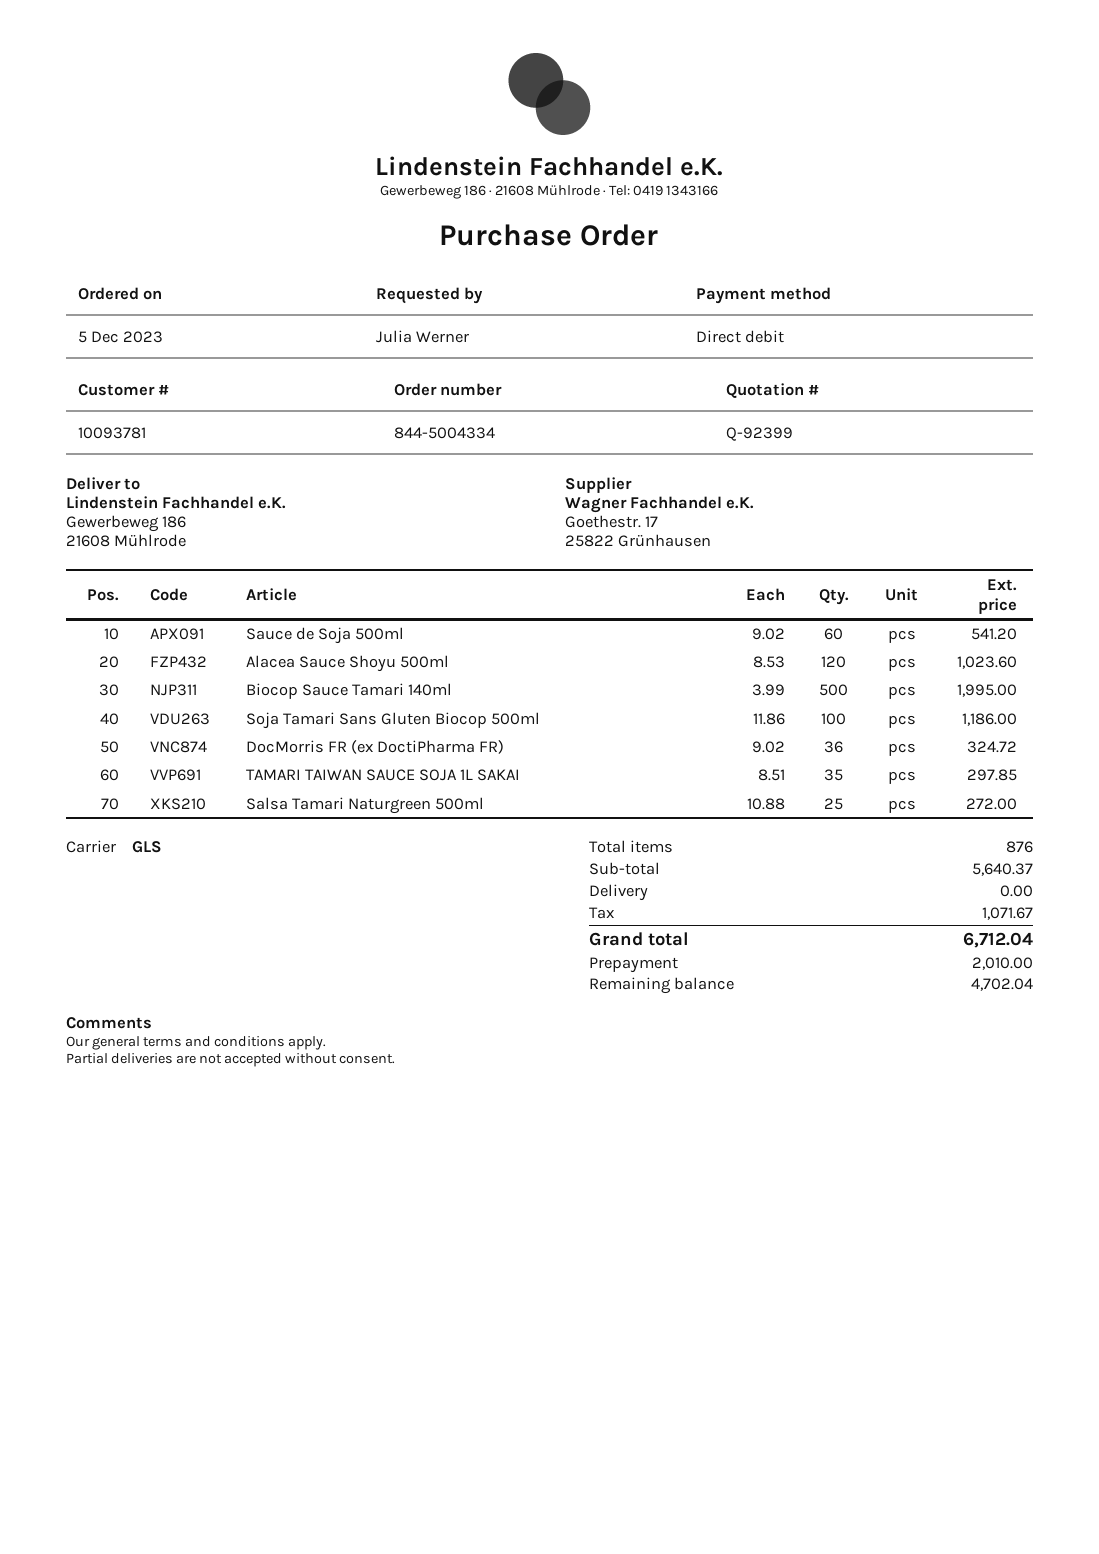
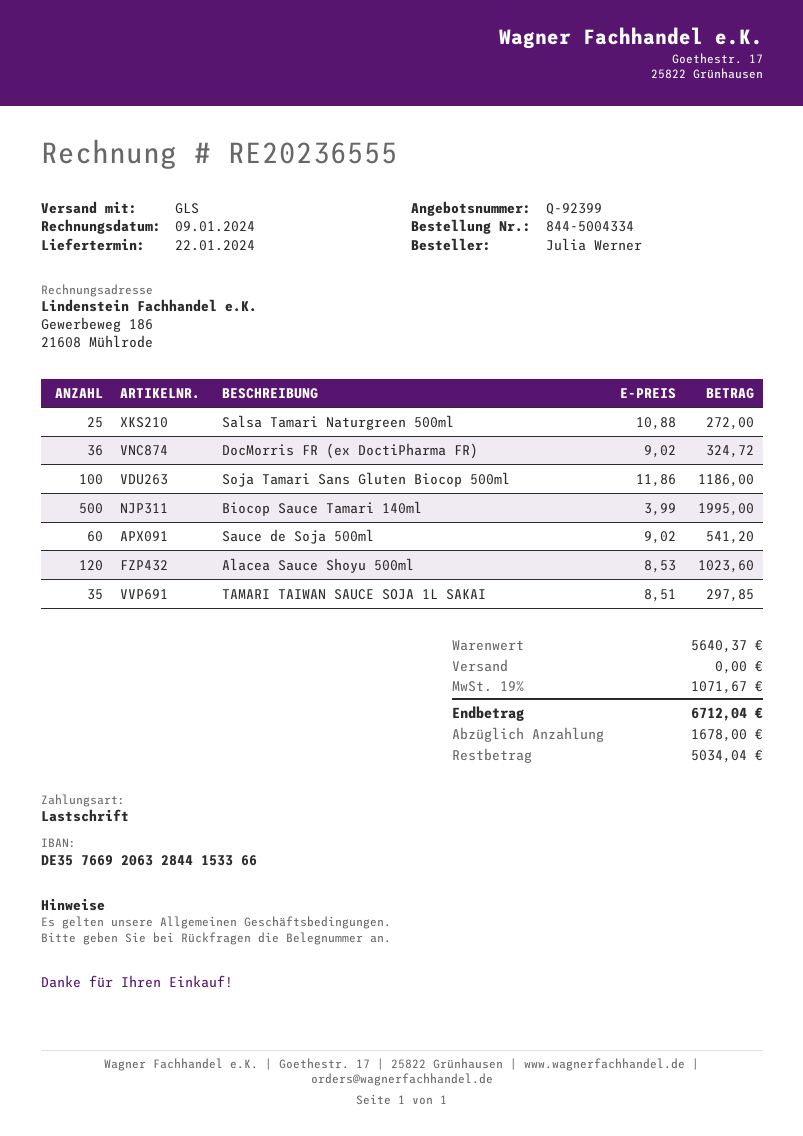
deposit: 2010.00 -> 1678.00
balance: 4702.04 -> 5034.04

